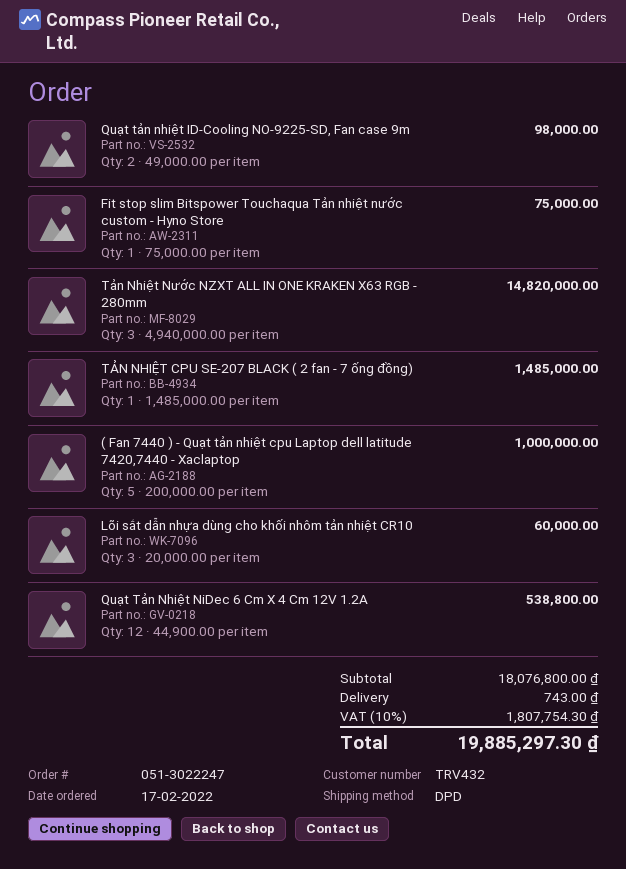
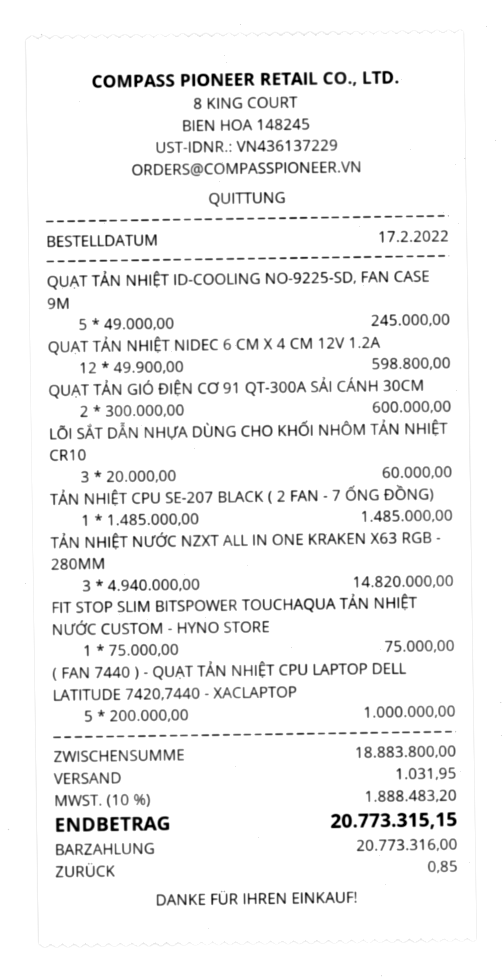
Quạt tản nhiệt ID-Cooling NO-9225-SD, Fan case 9m: 2 x 49000.00 = 98000.00 -> 5 x 49000.00 = 245000.00
Quạt Tản Nhiệt NiDec 6 Cm X 4 Cm 12V 1.2A: 12 x 44900.00 = 538800.00 -> 12 x 49900.00 = 598800.00
QUẠT TẢN GIÓ ĐIỆN CƠ 91 QT-300A SẢI CÁNH 30CM: none -> 2 x 300000.00 = 600000.00
subtotal: 18076800.00 -> 18883800.00
shipping: 743.00 -> 1031.95
tax: 10% = 1807754.30 -> 10% = 1888483.20
total: 19885297.30 -> 20773315.15

